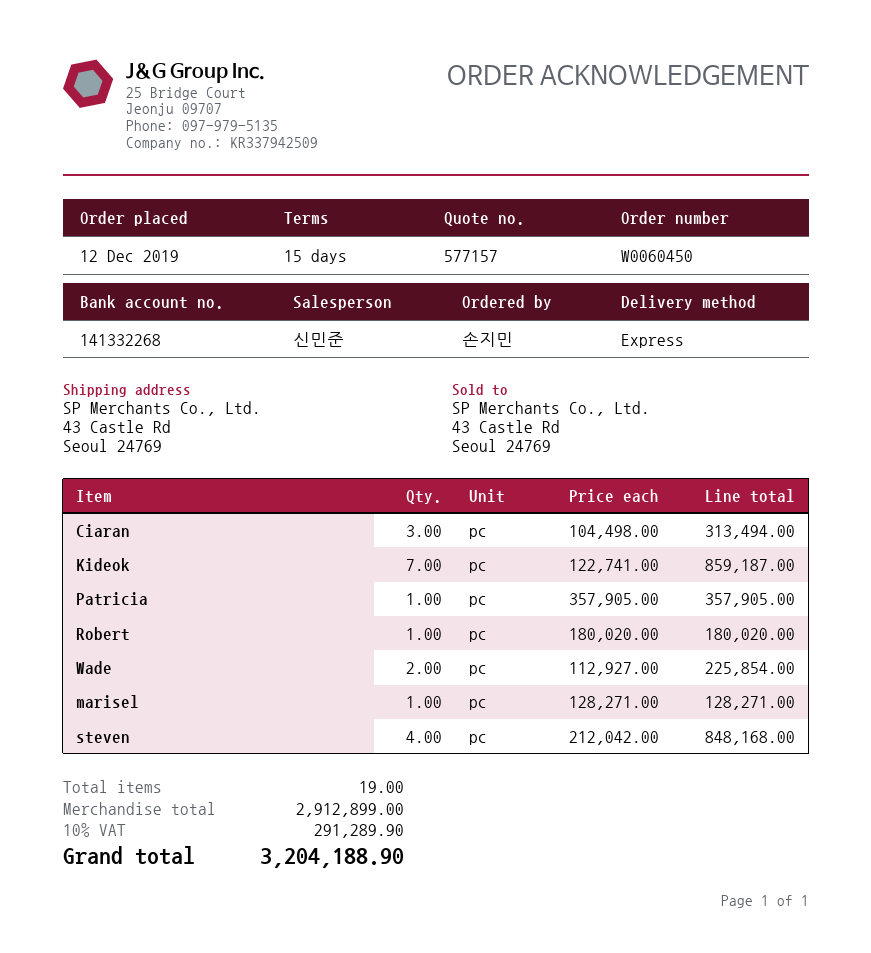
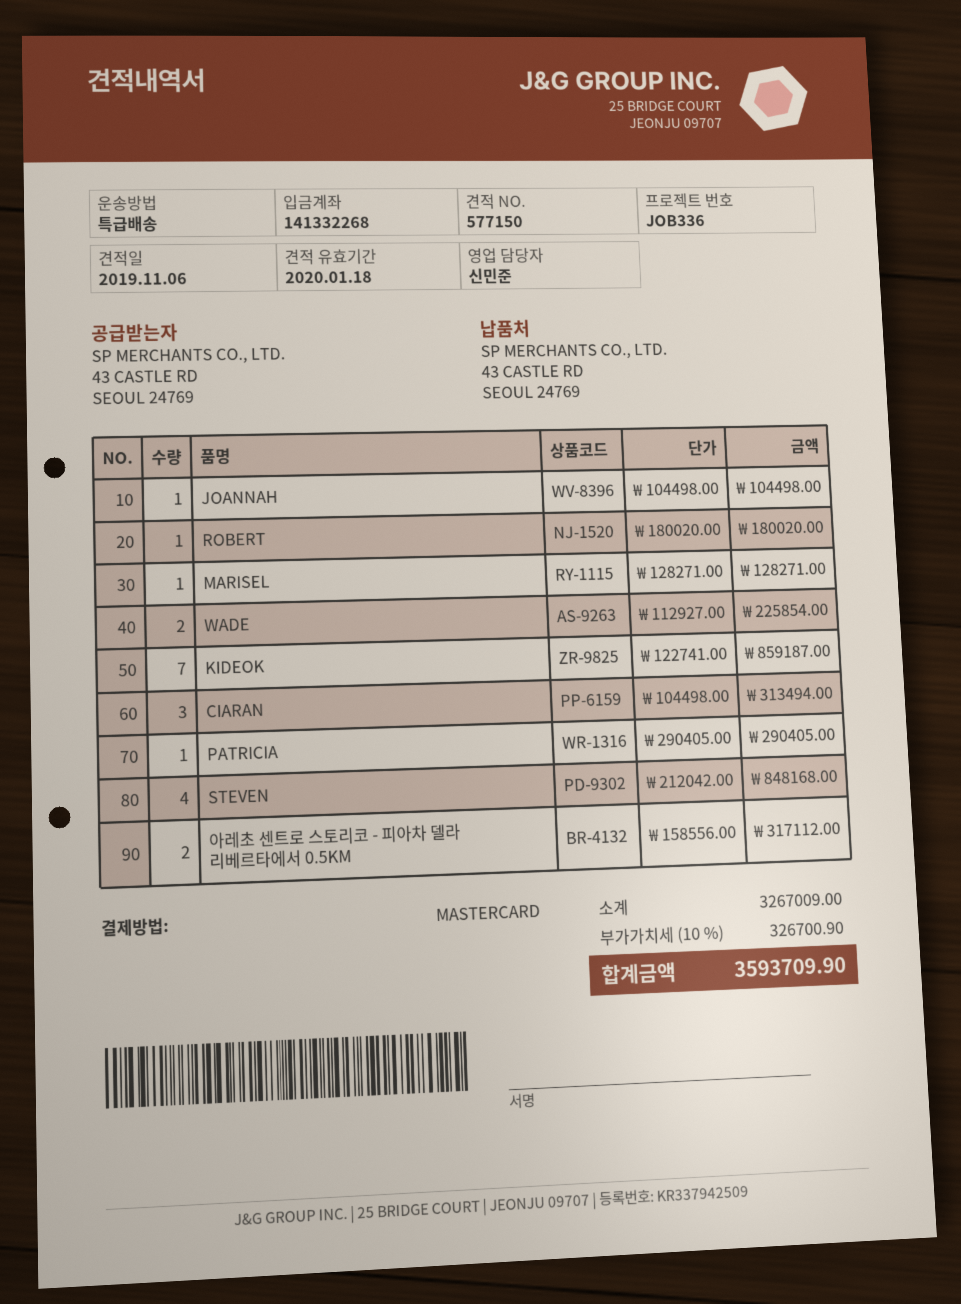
quote number: 577157 -> 577150
Patricia: 1 x 357905.00 = 357905.00 -> 1 x 290405.00 = 290405.00
JOANNAH: none -> 1 x 104498.00 = 104498.00
아레초 센트로 스토리코 - 피아차 델라 리베르타에서 0.5KM: none -> 2 x 158556.00 = 317112.00
subtotal: 2912899.00 -> 3267009.00
tax: 10% = 291289.90 -> 10% = 326700.90
total: 3204188.90 -> 3593709.90

